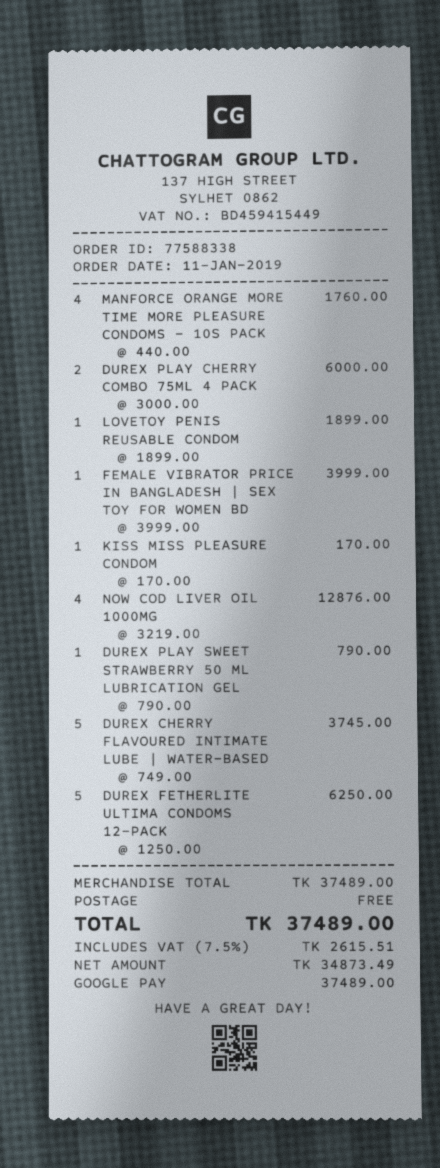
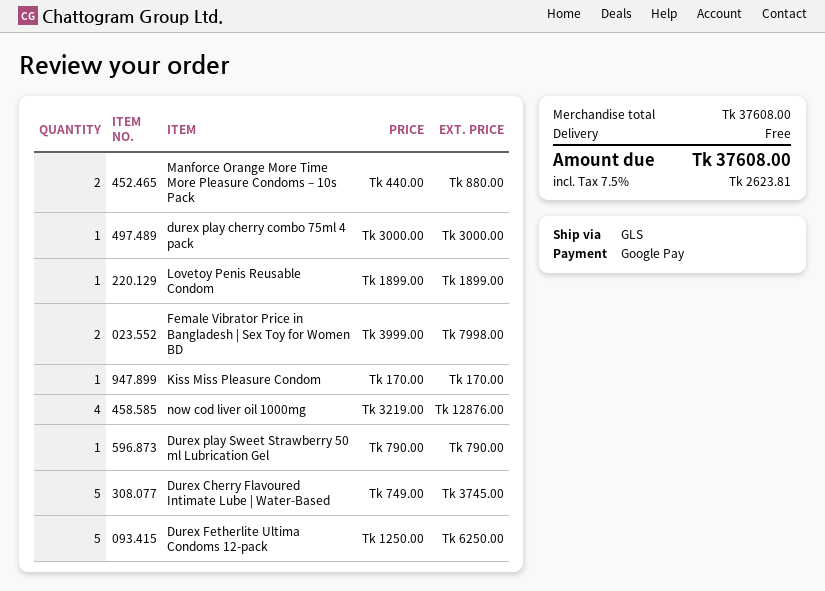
MANFORCE ORANGE MORE TIME MORE PLEASURE CONDOMS – 10S PACK: 4 x 440.00 = 1760.00 -> 2 x 440.00 = 880.00
DUREX PLAY CHERRY COMBO 75ML 4 PACK: 2 x 3000.00 = 6000.00 -> 1 x 3000.00 = 3000.00
FEMALE VIBRATOR PRICE IN BANGLADESH | SEX TOY FOR WOMEN BD: 1 x 3999.00 = 3999.00 -> 2 x 3999.00 = 7998.00
subtotal: 37489.00 -> 37608.00
tax: 7.5% = 2615.51 -> 7.5% = 2623.81
total: 37489.00 -> 37608.00

